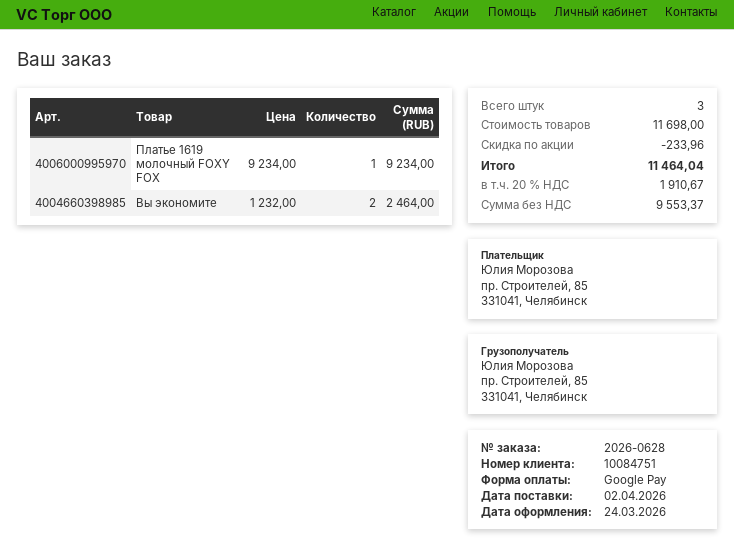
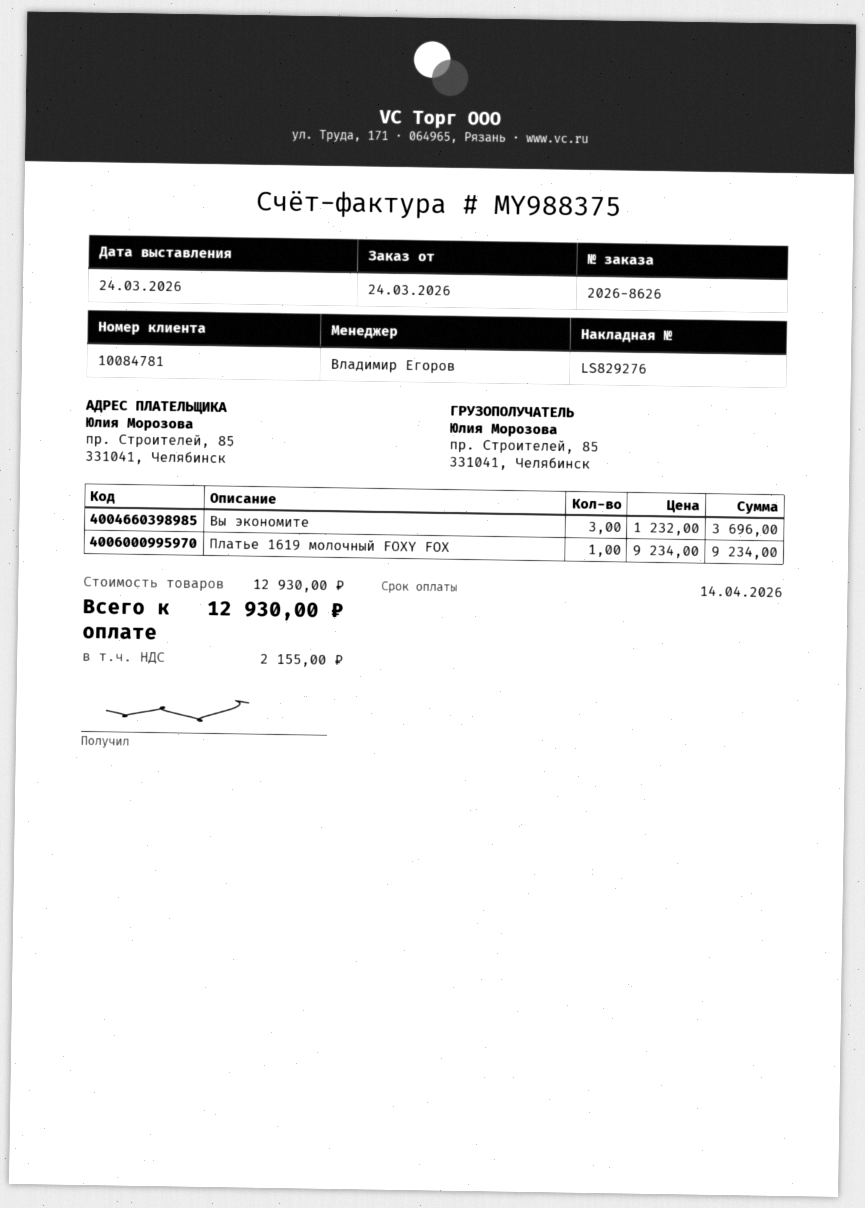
order number: 2026-0628 -> 2026-8626
customer number: 10084751 -> 10084781
Вы экономите: 2 x 1232.00 = 2464.00 -> 3 x 1232.00 = 3696.00
subtotal: 11698.00 -> 12930.00
discount: 233.96 -> none
tax: 1910.67 -> 2155.00
total: 11464.04 -> 12930.00

